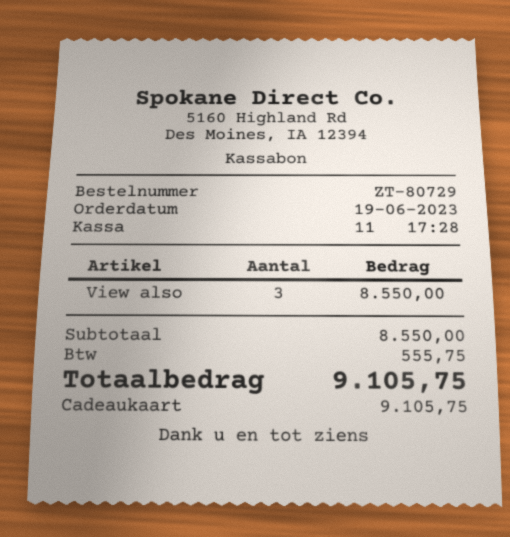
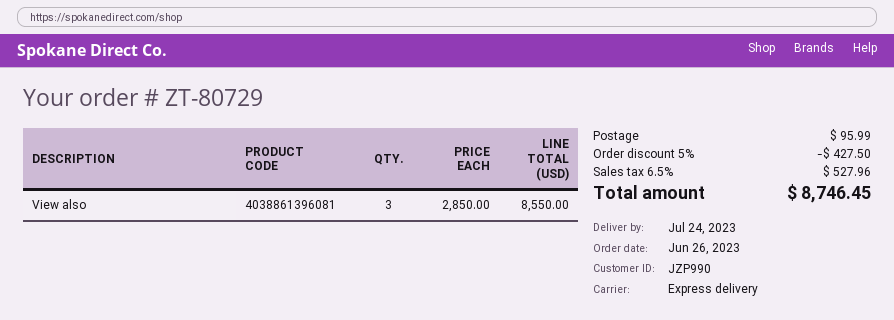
order date: 2023-06-19 -> 2023-06-26
discount: none -> 5% = 427.50
shipping: none -> 95.99
tax: 555.75 -> 527.96
total: 9105.75 -> 8746.45

